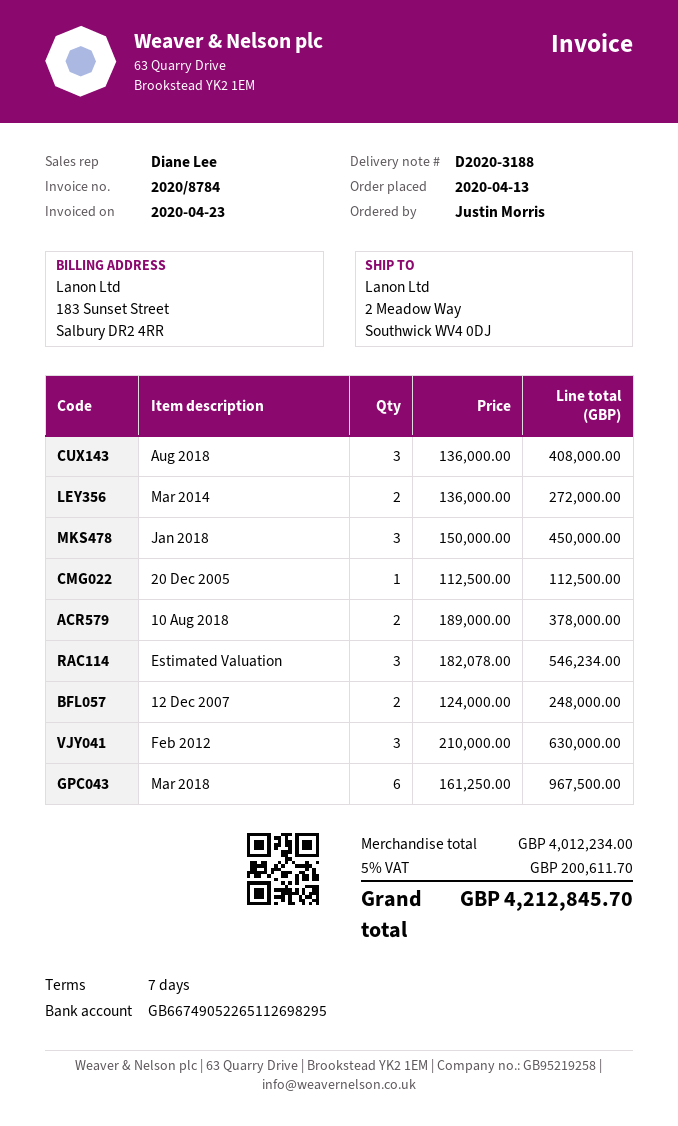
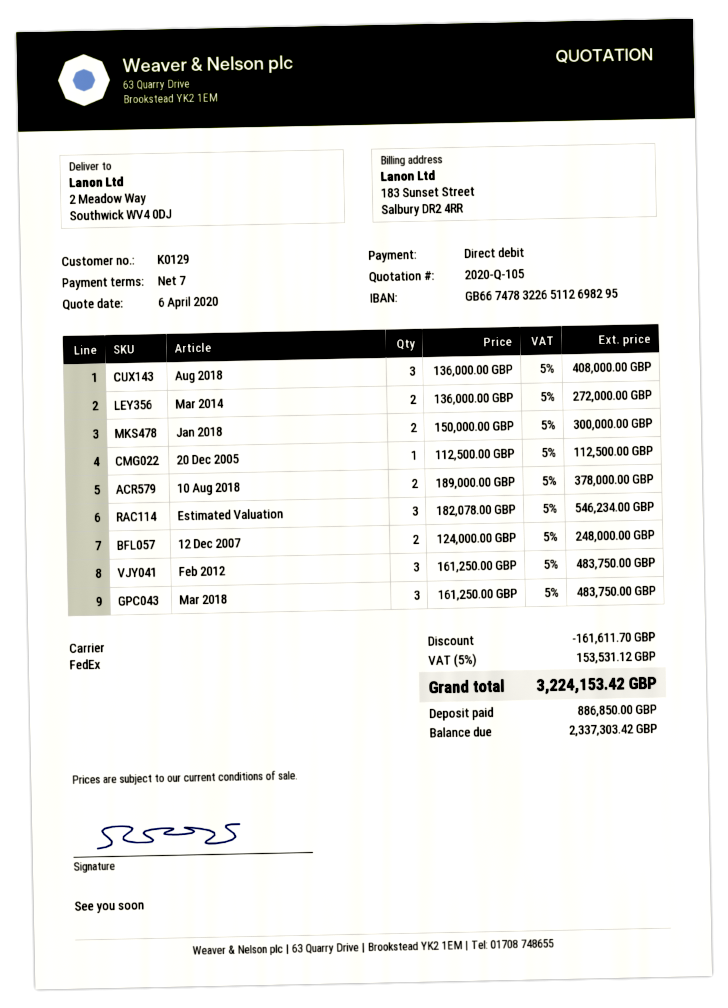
bank account: GB66749052265112698295 -> GB66747832265112698295
Jan 2018: 3 x 150000.00 = 450000.00 -> 2 x 150000.00 = 300000.00
Feb 2012: 3 x 210000.00 = 630000.00 -> 3 x 161250.00 = 483750.00
Mar 2018: 6 x 161250.00 = 967500.00 -> 3 x 161250.00 = 483750.00
discount: none -> 161611.70
tax: 5% = 200611.70 -> 5% = 153531.12
total: 4212845.70 -> 3224153.42

